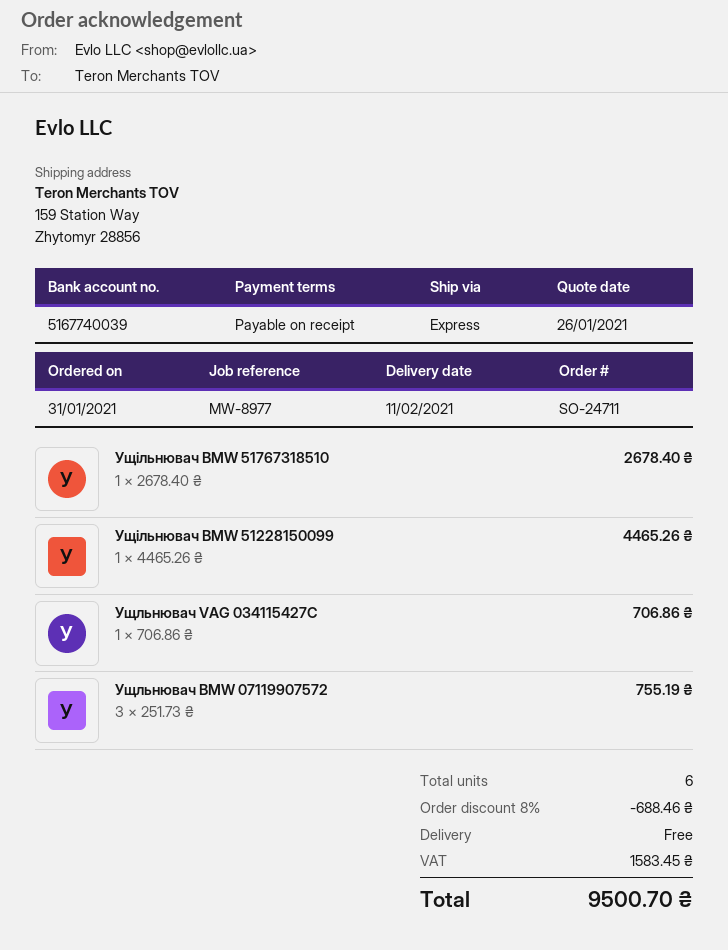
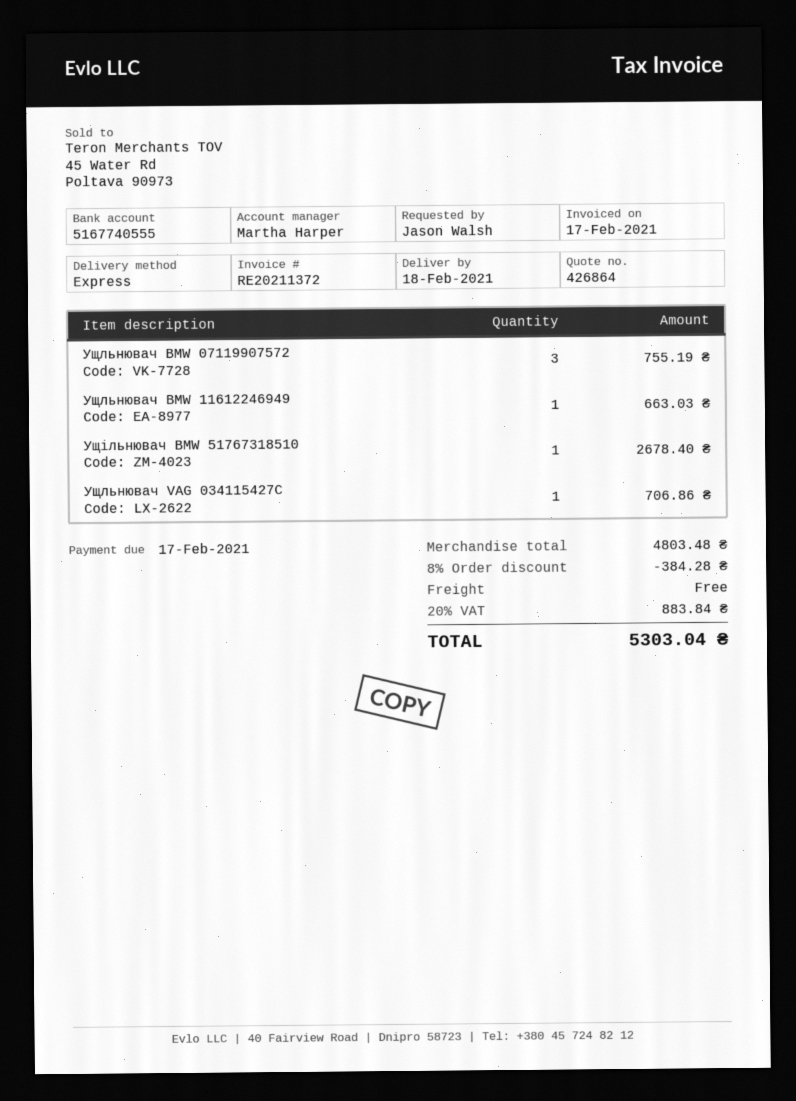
delivery date: 2021-02-11 -> 2021-02-18
bank account: 5167740039 -> 5167740555
Ущільнювач BMW 51228150099: 1 for 4465.26 -> none
Ущльнювач BMW 11612246949: none -> 1 for 663.03
discount: 8% = 688.46 -> 8% = 384.28
tax: 1583.45 -> 883.84
total: 9500.70 -> 5303.04

